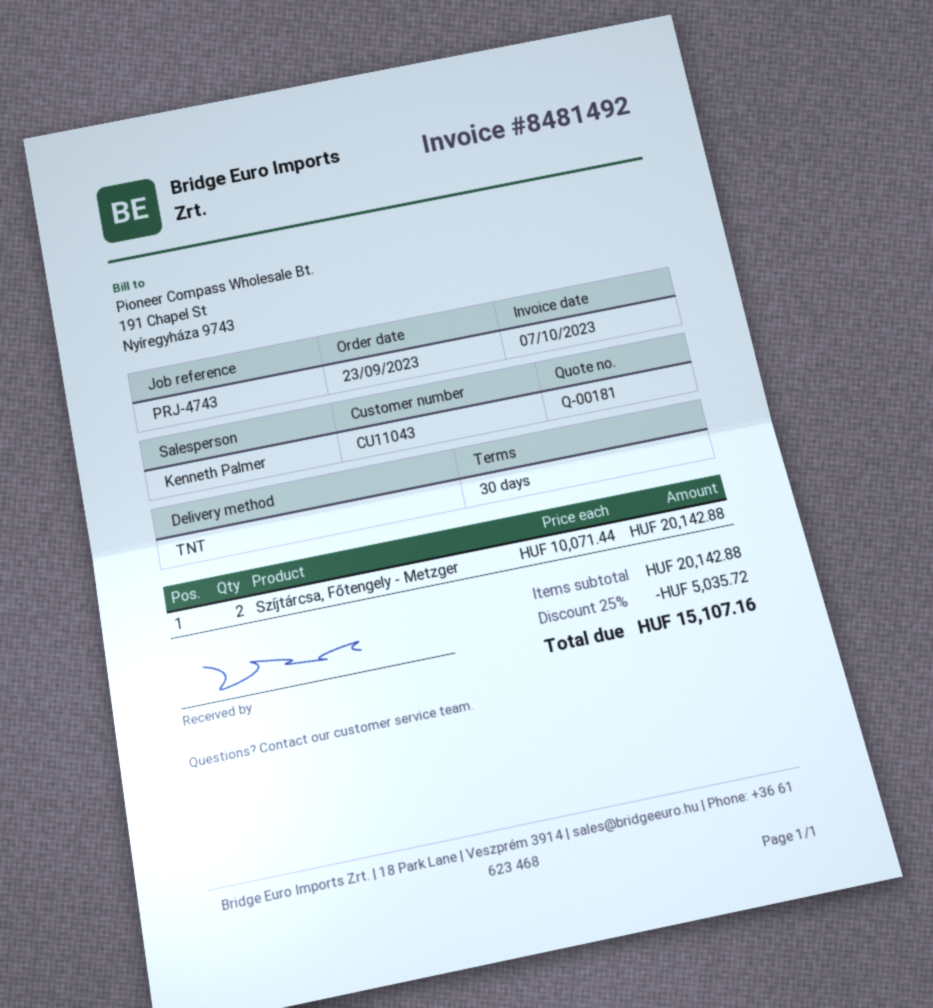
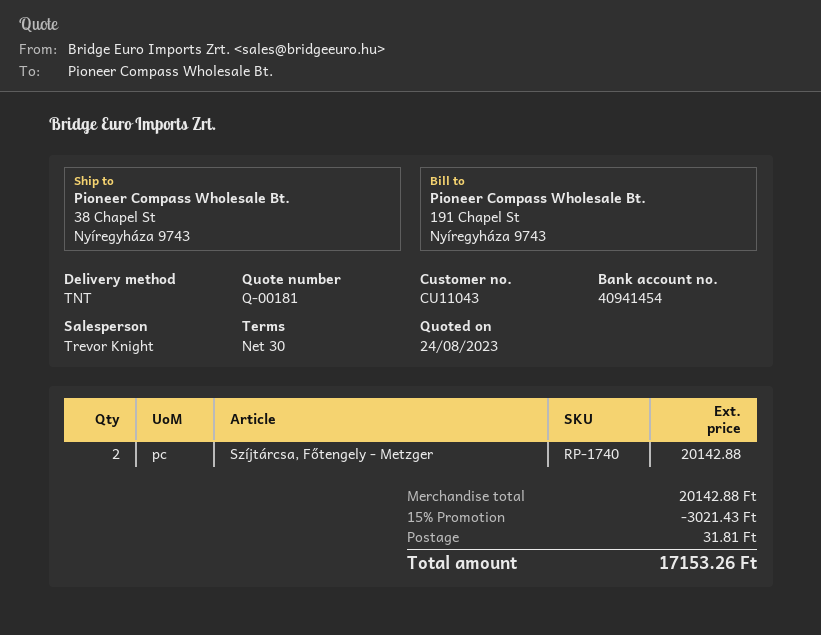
sales rep: Kenneth Palmer -> Trevor Knight
discount: 25% = 5035.72 -> 15% = 3021.43
shipping: none -> 31.81
total: 15107.16 -> 17153.26

